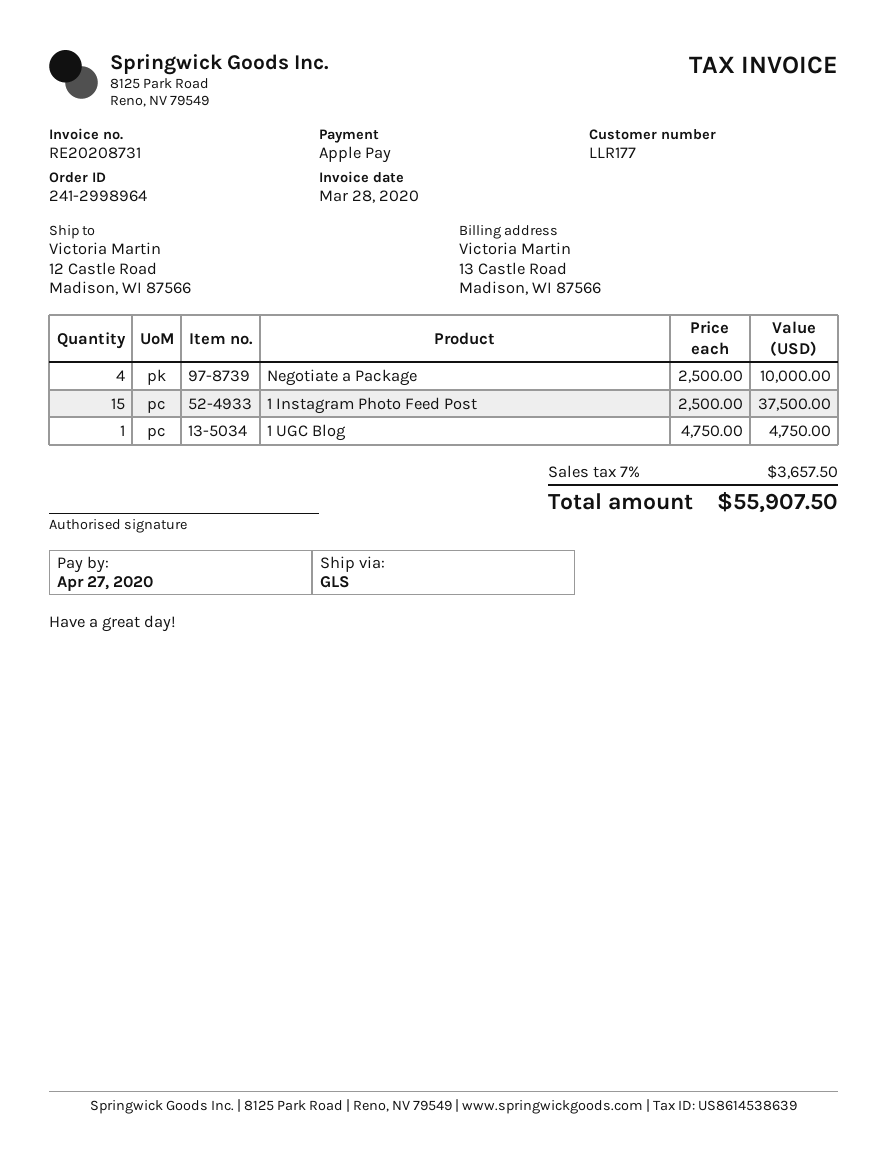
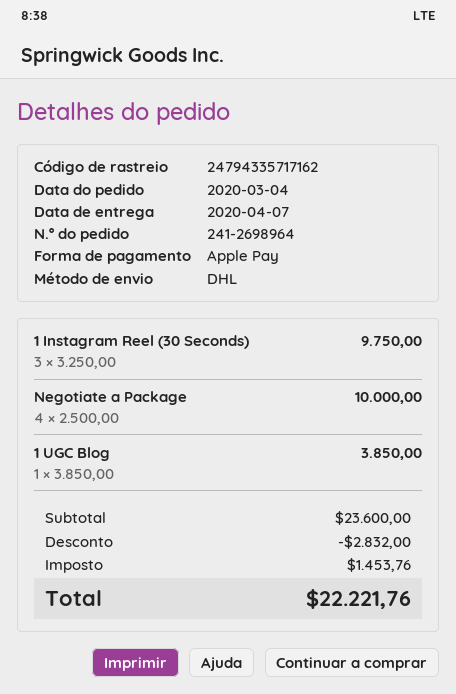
order number: 241-2998964 -> 241-2698964
shipping method: GLS -> DHL
1 Instagram Photo Feed Post: 15 x 2500.00 = 37500.00 -> none
1 UGC Blog: 1 x 4750.00 = 4750.00 -> 1 x 3850.00 = 3850.00
1 Instagram Reel (30 Seconds): none -> 3 x 3250.00 = 9750.00
discount: none -> 2832.00
tax: 3657.50 -> 1453.76
total: 55907.50 -> 22221.76

